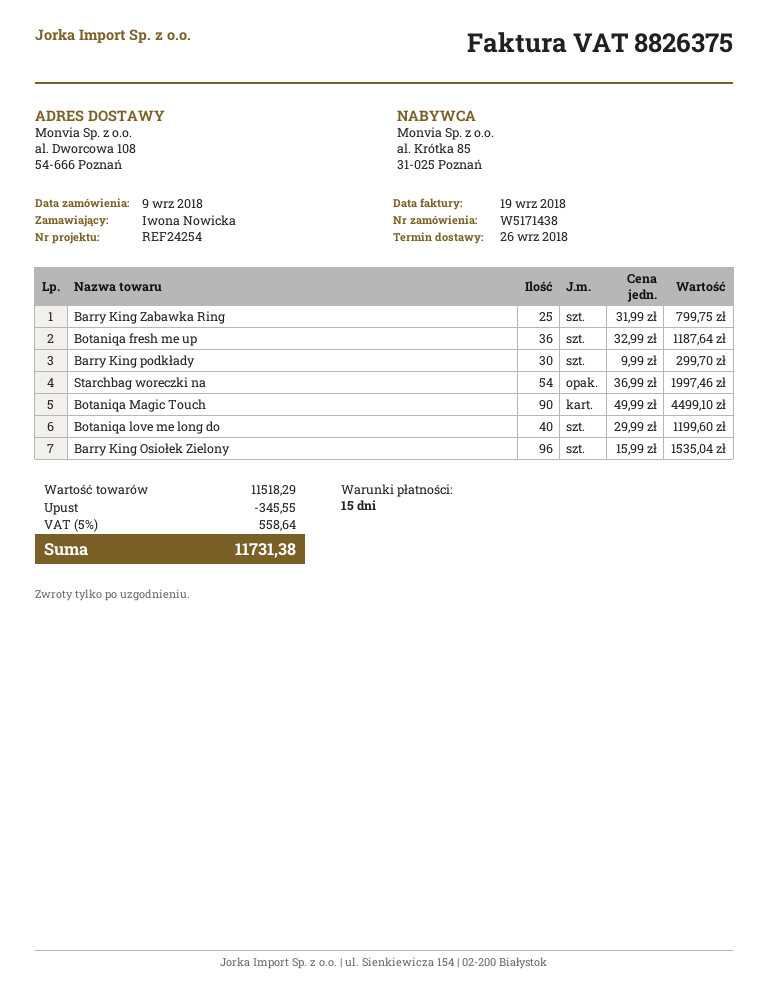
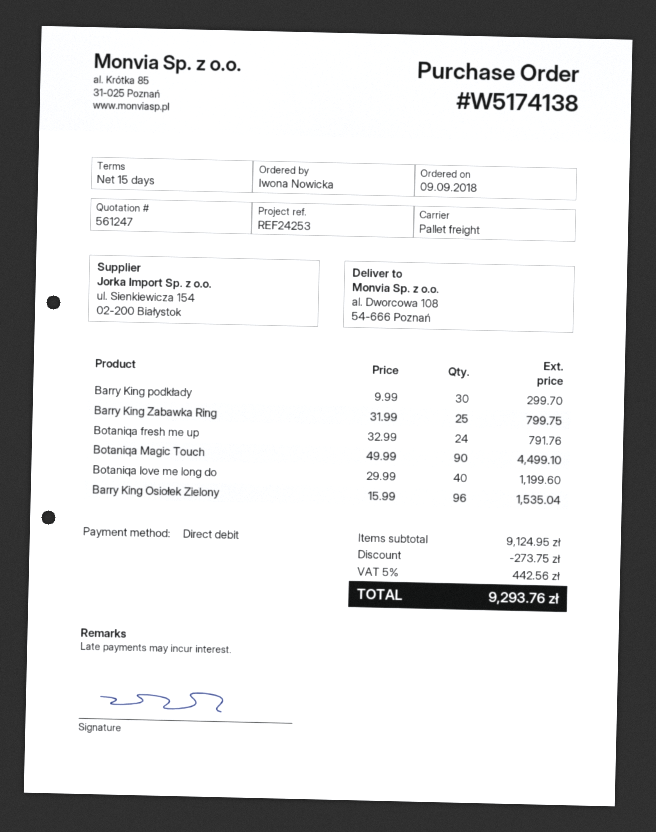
order number: W5171438 -> W5174138
reference: REF24254 -> REF24253
Botaniqa fresh me up: 36 x 32.99 = 1187.64 -> 24 x 32.99 = 791.76
Starchbag woreczki na: 54 x 36.99 = 1997.46 -> none
subtotal: 11518.29 -> 9124.95
discount: 345.55 -> 273.75
tax: 5% = 558.64 -> 5% = 442.56
total: 11731.38 -> 9293.76

